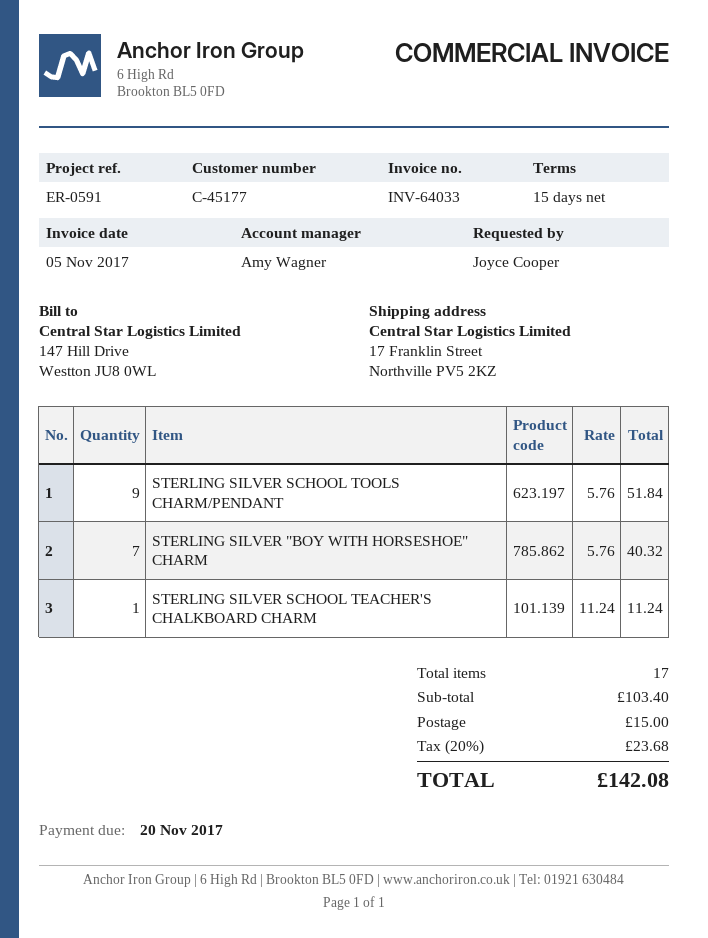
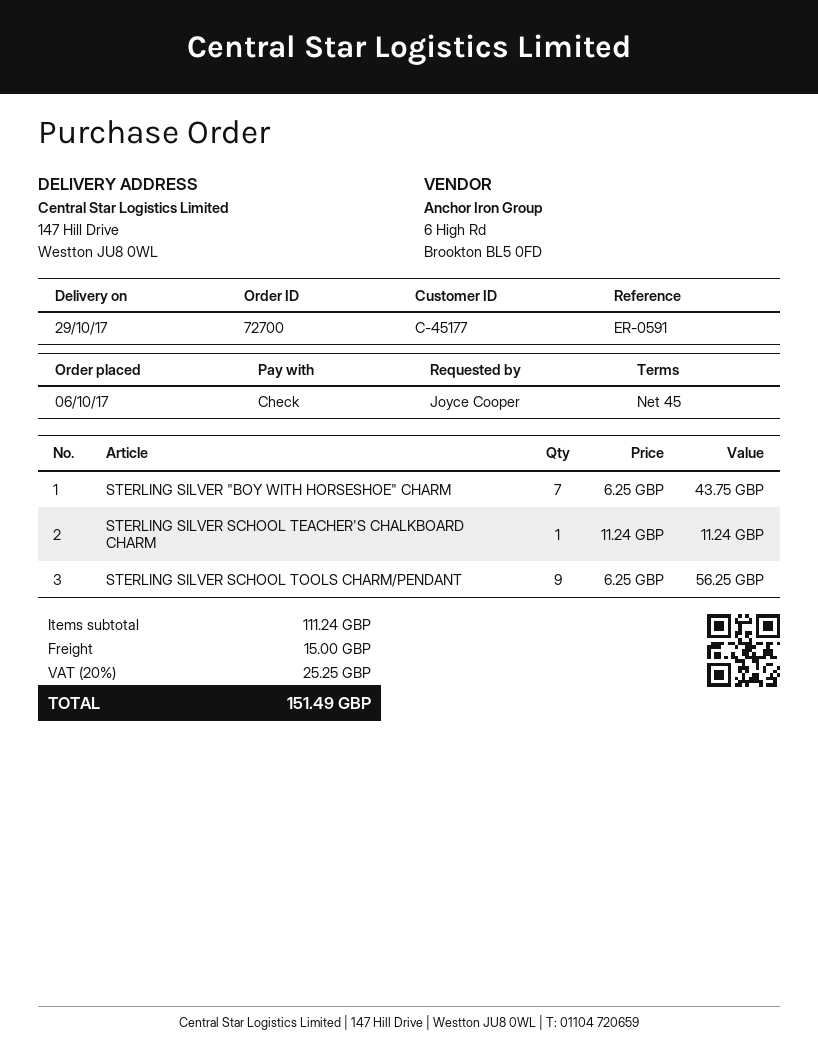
payment terms: 15 days -> 45 days
ship to: 17 Franklin Street, Northville PV5 2KZ -> 147 Hill Drive, Westton JU8 0WL
STERLING SILVER SCHOOL TOOLS CHARM/PENDANT: 9 x 5.76 = 51.84 -> 9 x 6.25 = 56.25
STERLING SILVER "BOY WITH HORSESHOE" CHARM: 7 x 5.76 = 40.32 -> 7 x 6.25 = 43.75
subtotal: 103.40 -> 111.24
tax: 20% = 23.68 -> 20% = 25.25
total: 142.08 -> 151.49

